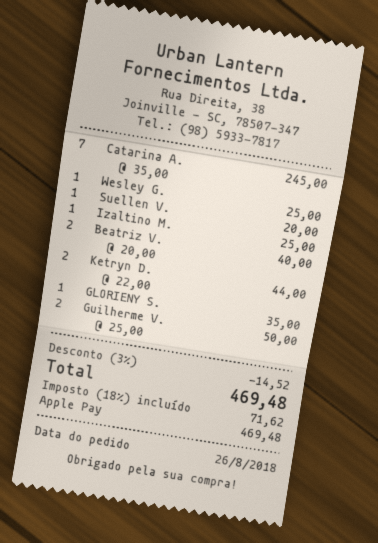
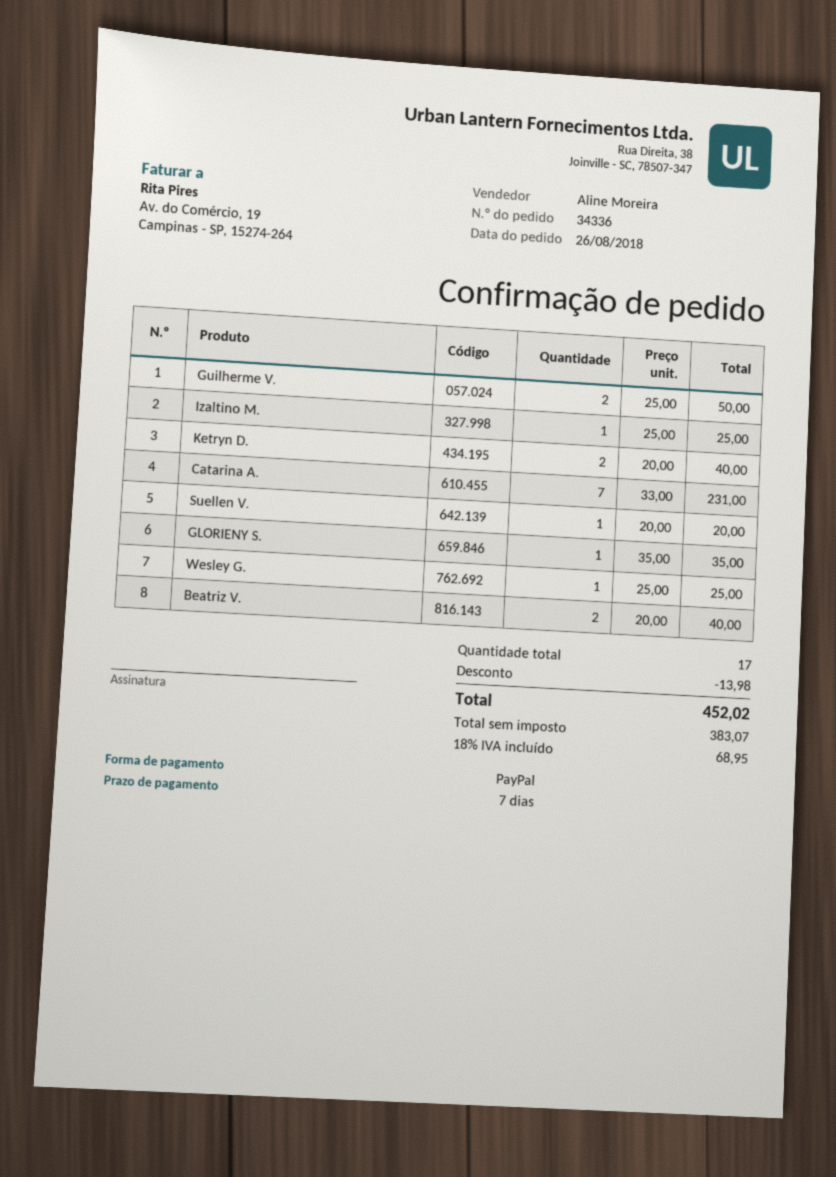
payment method: Apple Pay -> PayPal
Catarina A.: 7 x 35.00 = 245.00 -> 7 x 33.00 = 231.00
Ketryn D.: 2 x 22.00 = 44.00 -> 2 x 20.00 = 40.00
discount: 14.52 -> 13.98
tax: 18% = 71.62 -> 18% = 68.95
total: 469.48 -> 452.02

